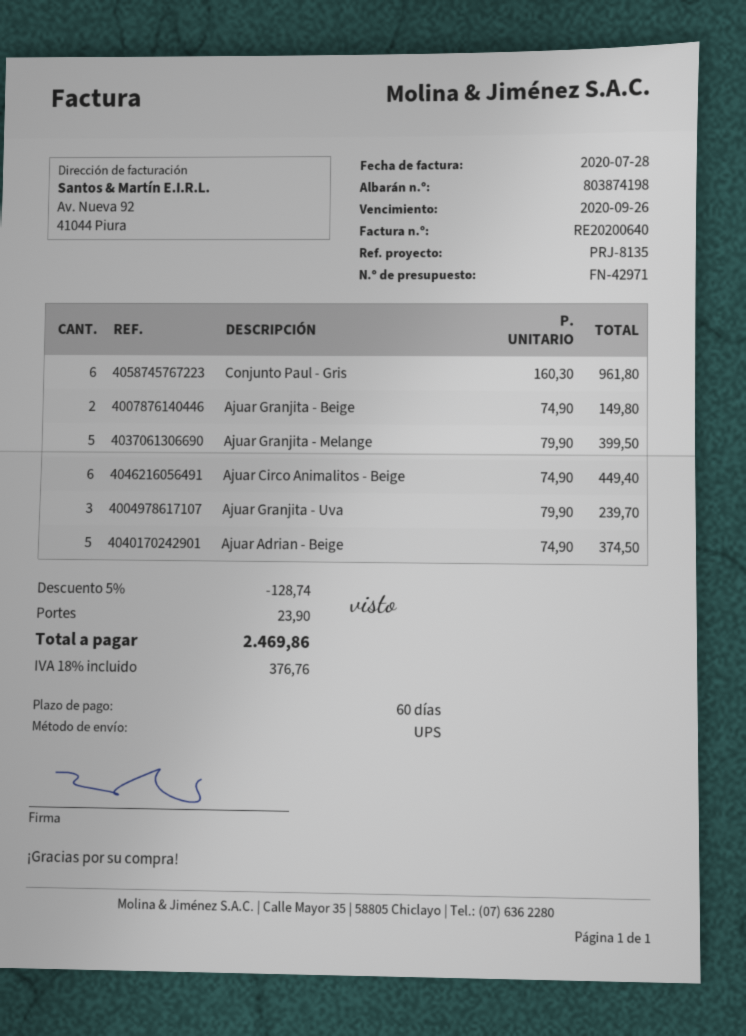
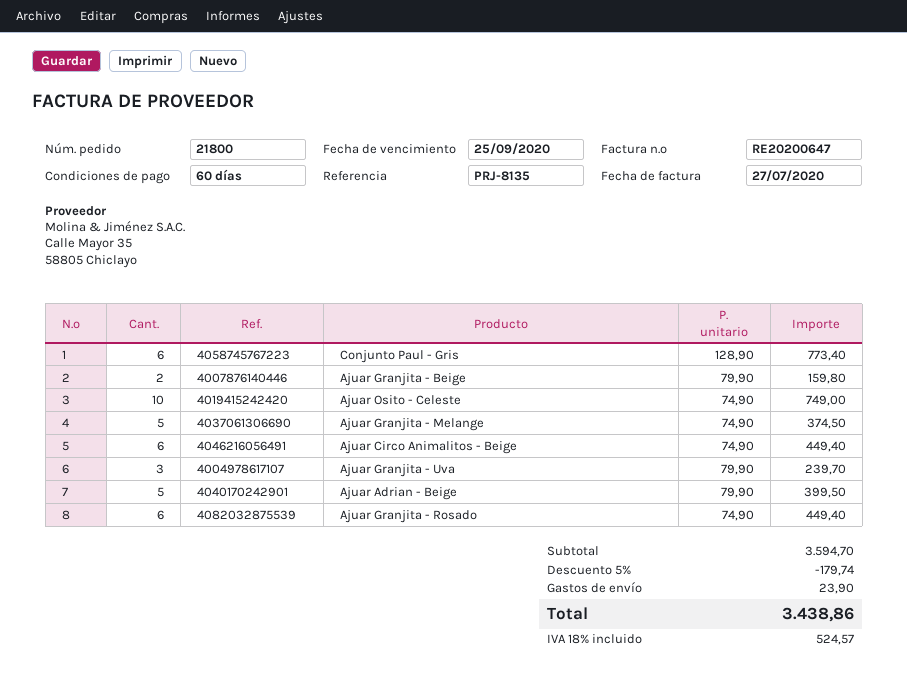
invoice number: RE20200640 -> RE20200647
invoice date: 2020-07-28 -> 2020-07-27
due date: 2020-09-26 -> 2020-09-25
Conjunto Paul - Gris: 6 x 160.30 = 961.80 -> 6 x 128.90 = 773.40
Ajuar Granjita - Beige: 2 x 74.90 = 149.80 -> 2 x 79.90 = 159.80
Ajuar Granjita - Melange: 5 x 79.90 = 399.50 -> 5 x 74.90 = 374.50
Ajuar Adrian - Beige: 5 x 74.90 = 374.50 -> 5 x 79.90 = 399.50
Ajuar Osito - Celeste: none -> 10 x 74.90 = 749.00
Ajuar Granjita - Rosado: none -> 6 x 74.90 = 449.40
discount: 5% = 128.74 -> 5% = 179.74
tax: 18% = 376.76 -> 18% = 524.57
total: 2469.86 -> 3438.86

